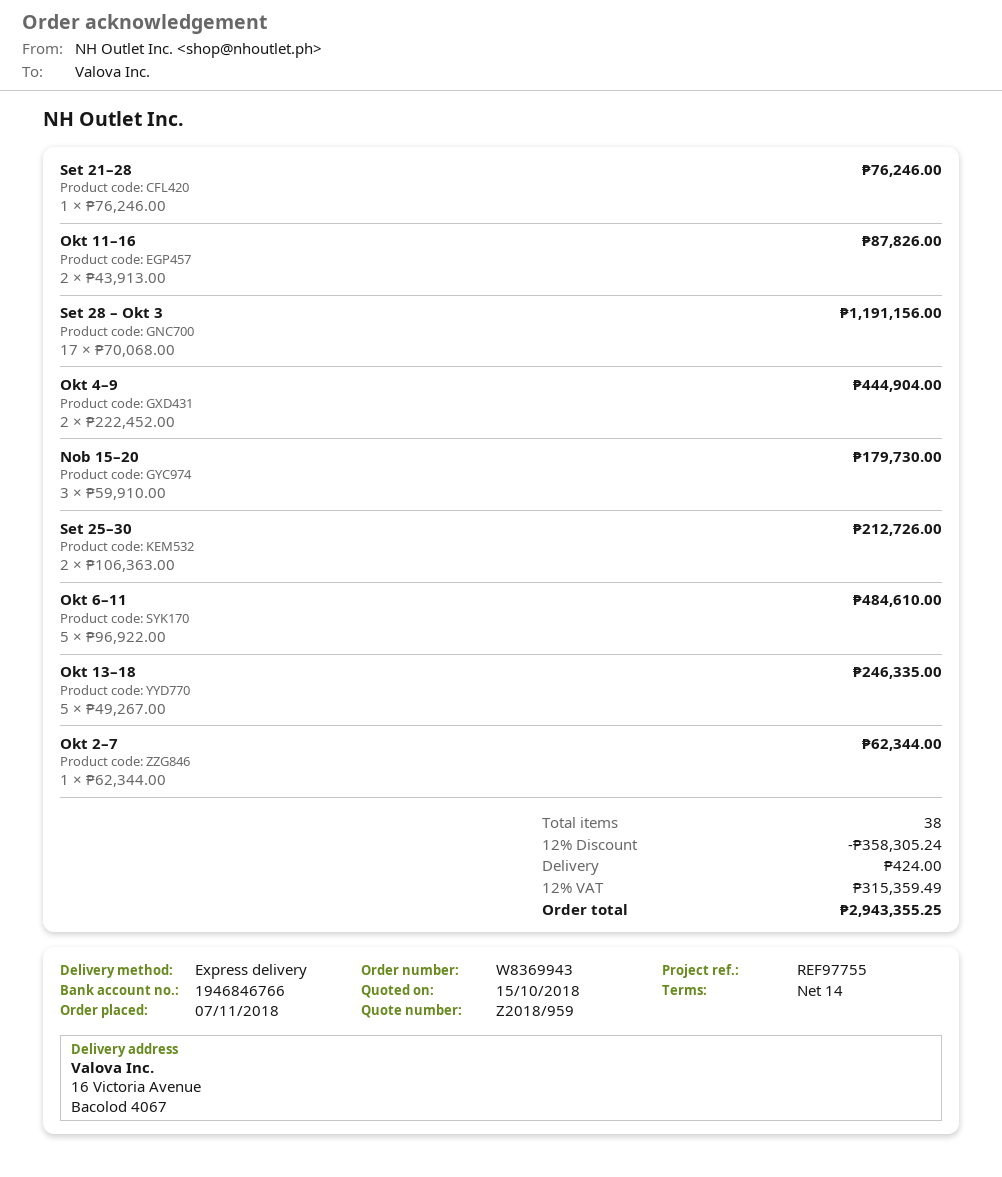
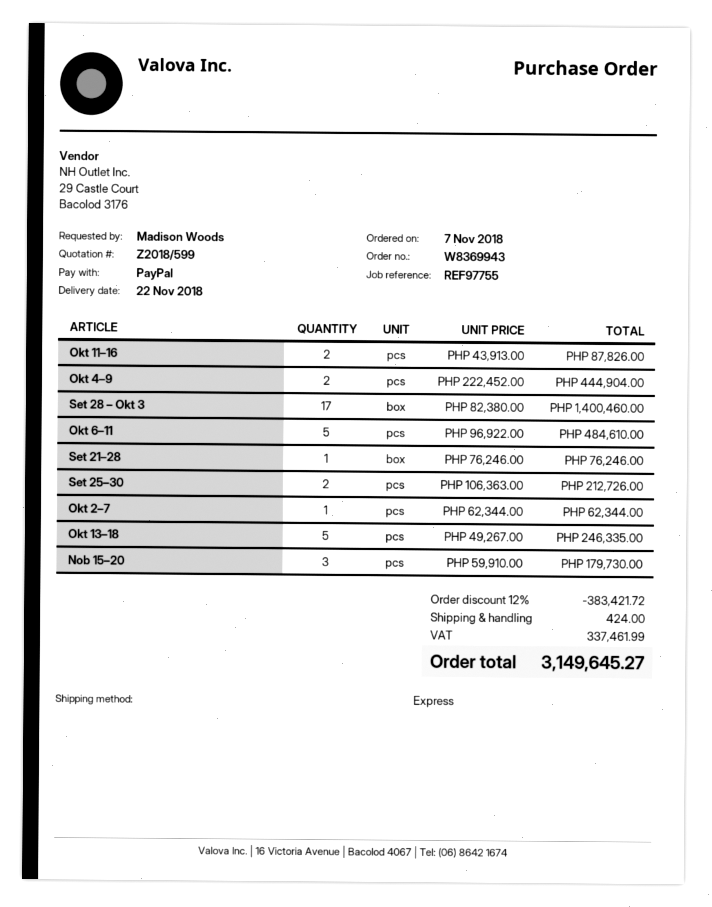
quote number: Z2018/959 -> Z2018/599
Set 28 – Okt 3: 17 x 70068.00 = 1191156.00 -> 17 x 82380.00 = 1400460.00
discount: 12% = 358305.24 -> 12% = 383421.72
tax: 315359.49 -> 337461.99
total: 2943355.25 -> 3149645.27

